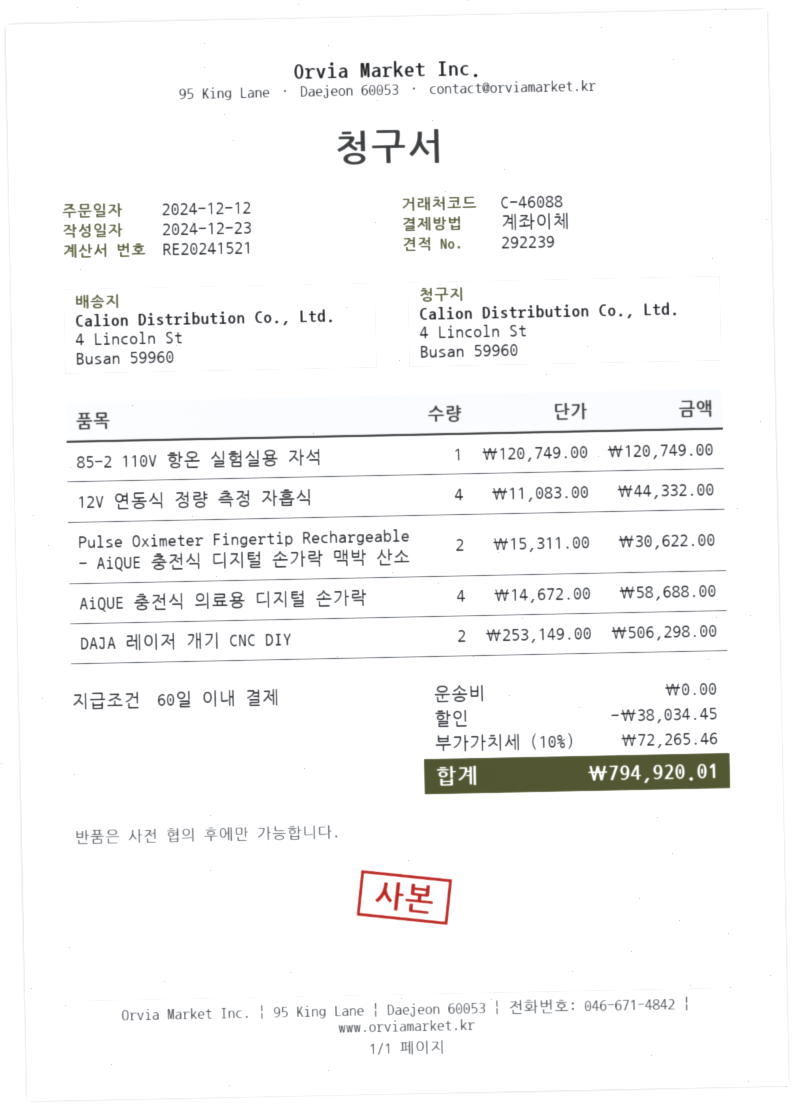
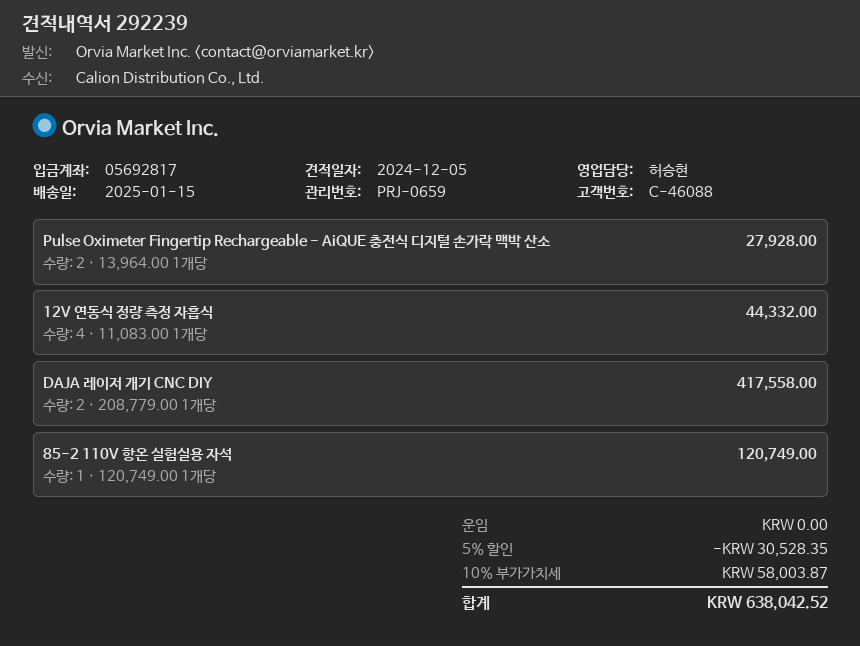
Pulse Oximeter Fingertip Rechargeable - AiQUE 충전식 디지털 손가락 맥박 산소: 2 x 15311.00 = 30622.00 -> 2 x 13964.00 = 27928.00
AiQUE 충전식 의료용 디지털 손가락: 4 x 14672.00 = 58688.00 -> none
DAJA 레이저 개기 CNC DIY: 2 x 253149.00 = 506298.00 -> 2 x 208779.00 = 417558.00
discount: 38034.45 -> 30528.35
tax: 10% = 72265.46 -> 10% = 58003.87
total: 794920.01 -> 638042.52

